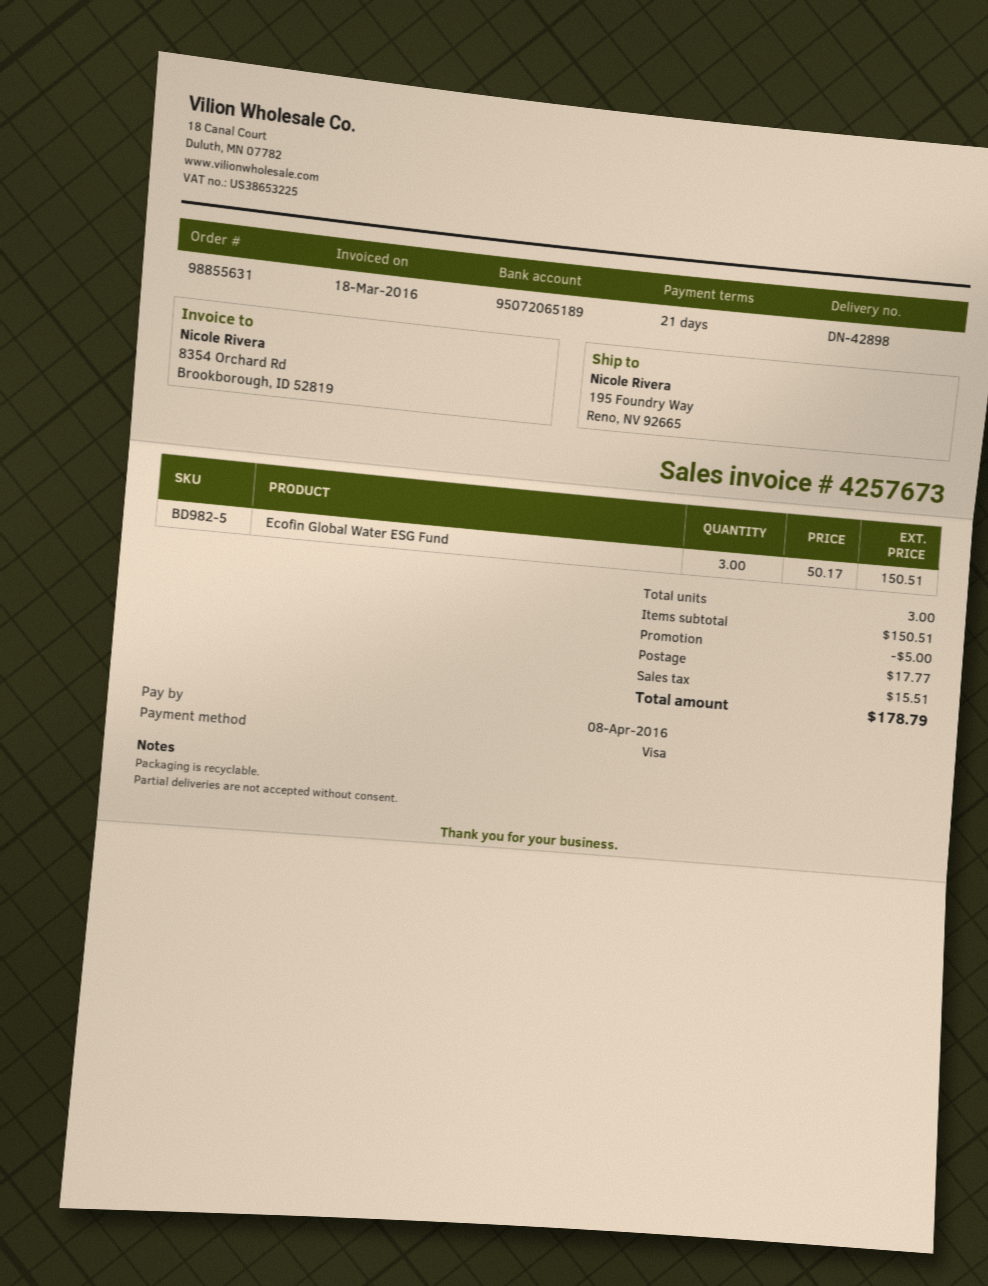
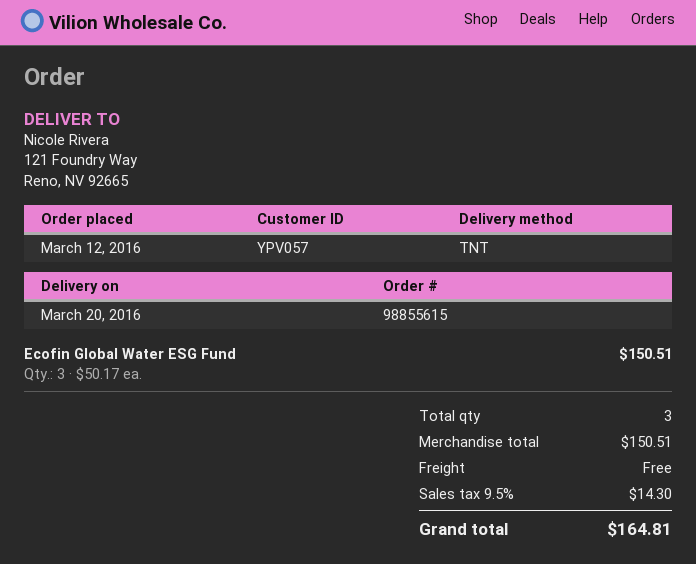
order number: 98855631 -> 98855615
ship to: 195 Foundry Way, Reno, NV 92665 -> 121 Foundry Way, Reno, NV 92665
discount: 5.00 -> none
shipping: 17.77 -> 0.00
tax: 15.51 -> 14.30
total: 178.79 -> 164.81

